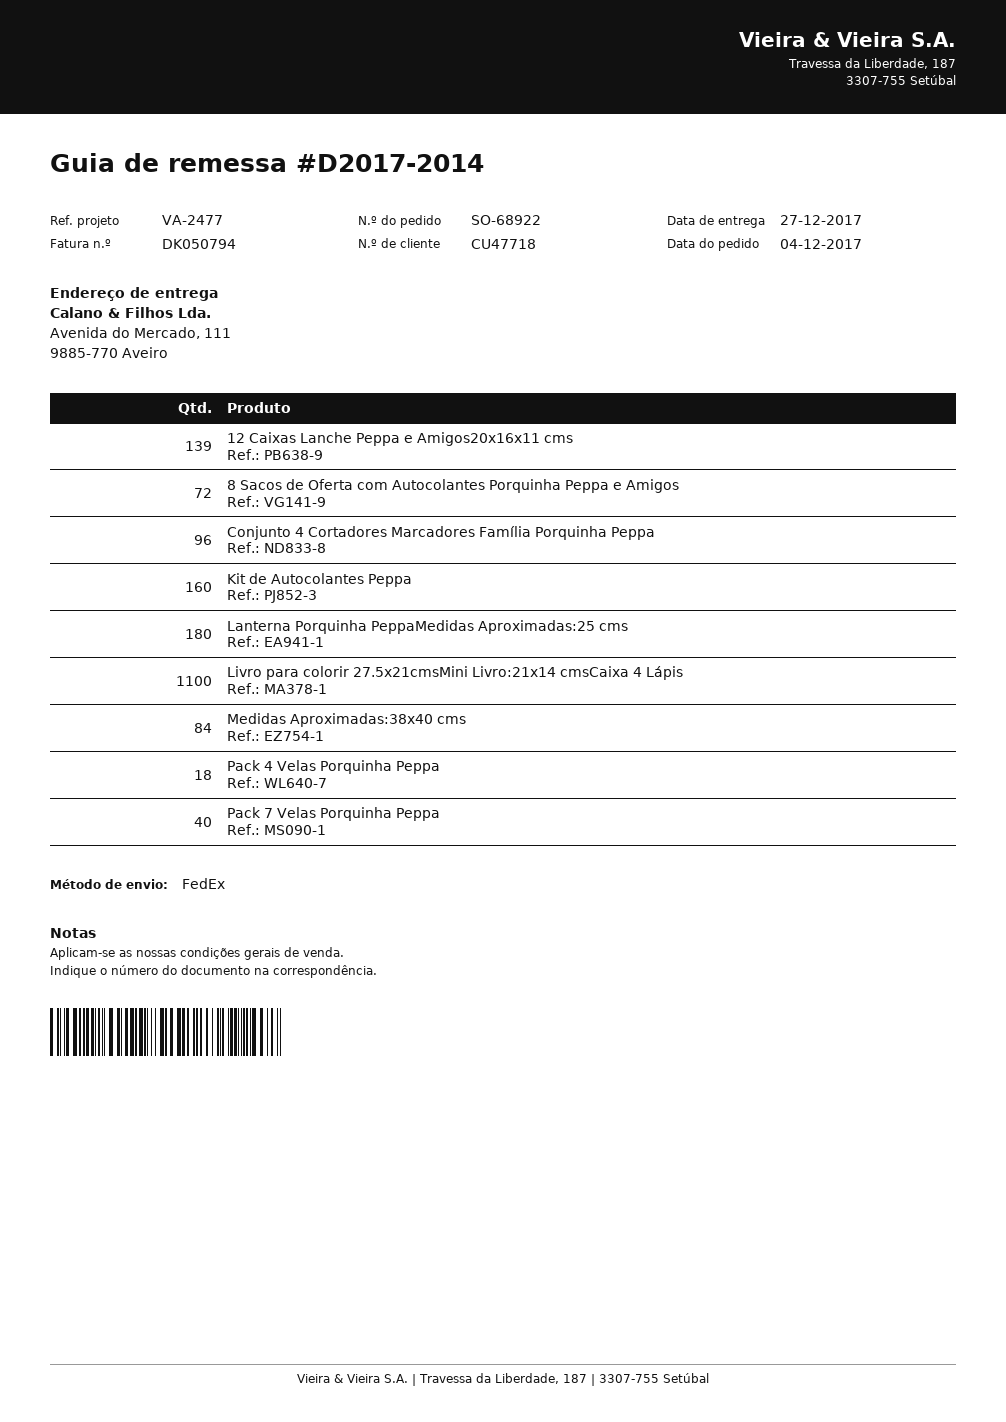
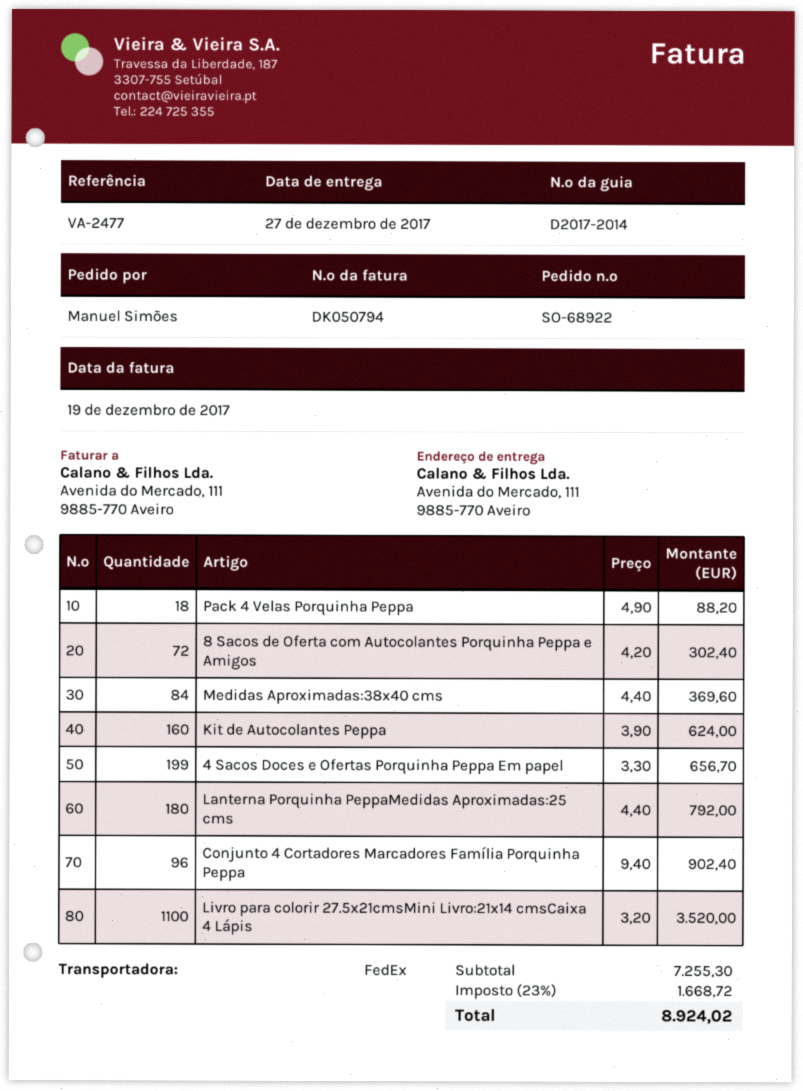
12 Caixas Lanche Peppa e Amigos20x16x11 cms: 139 -> none
Pack 7 Velas Porquinha Peppa: 40 -> none
4 Sacos Doces e Ofertas Porquinha Peppa Em papel: none -> 199

